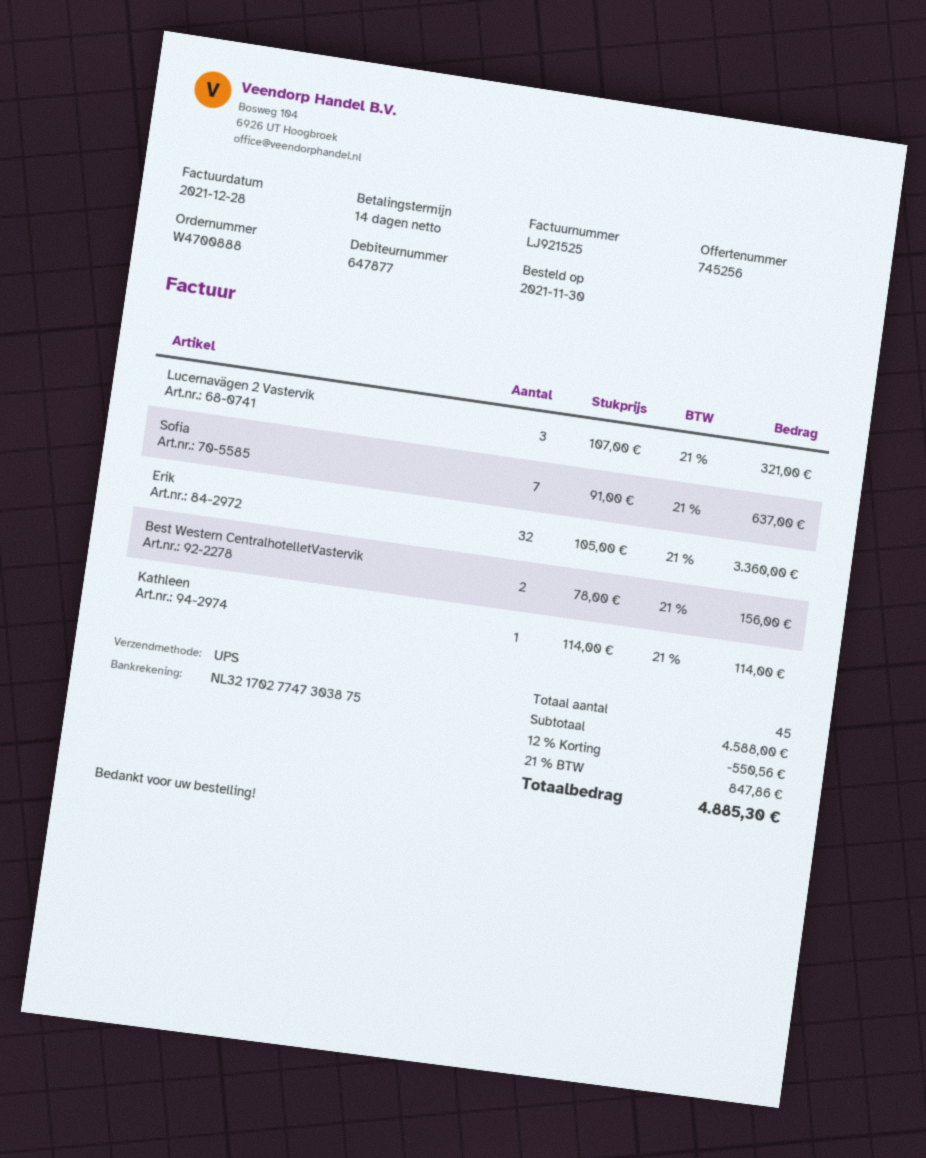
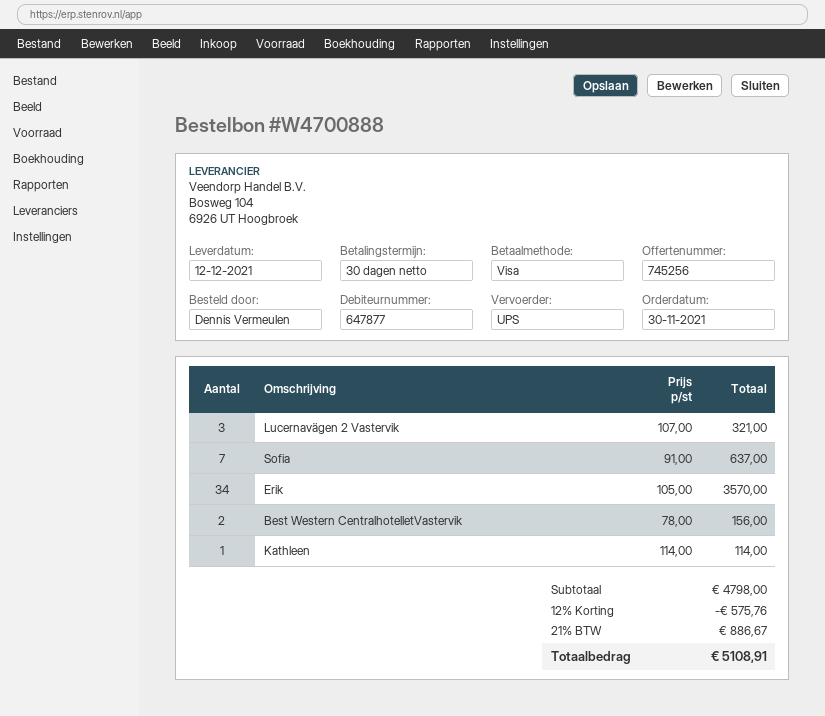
payment terms: 14 days -> 30 days
Erik: 32 x 105.00 = 3360.00 -> 34 x 105.00 = 3570.00
subtotal: 4588.00 -> 4798.00
discount: 12% = 550.56 -> 12% = 575.76
tax: 21% = 847.86 -> 21% = 886.67
total: 4885.30 -> 5108.91

